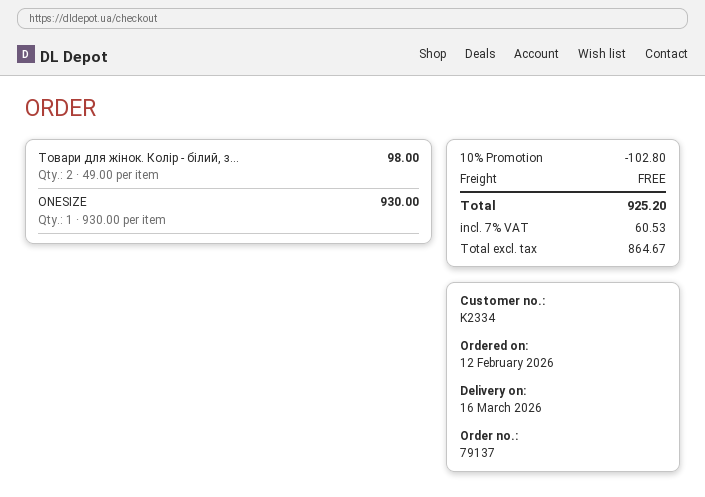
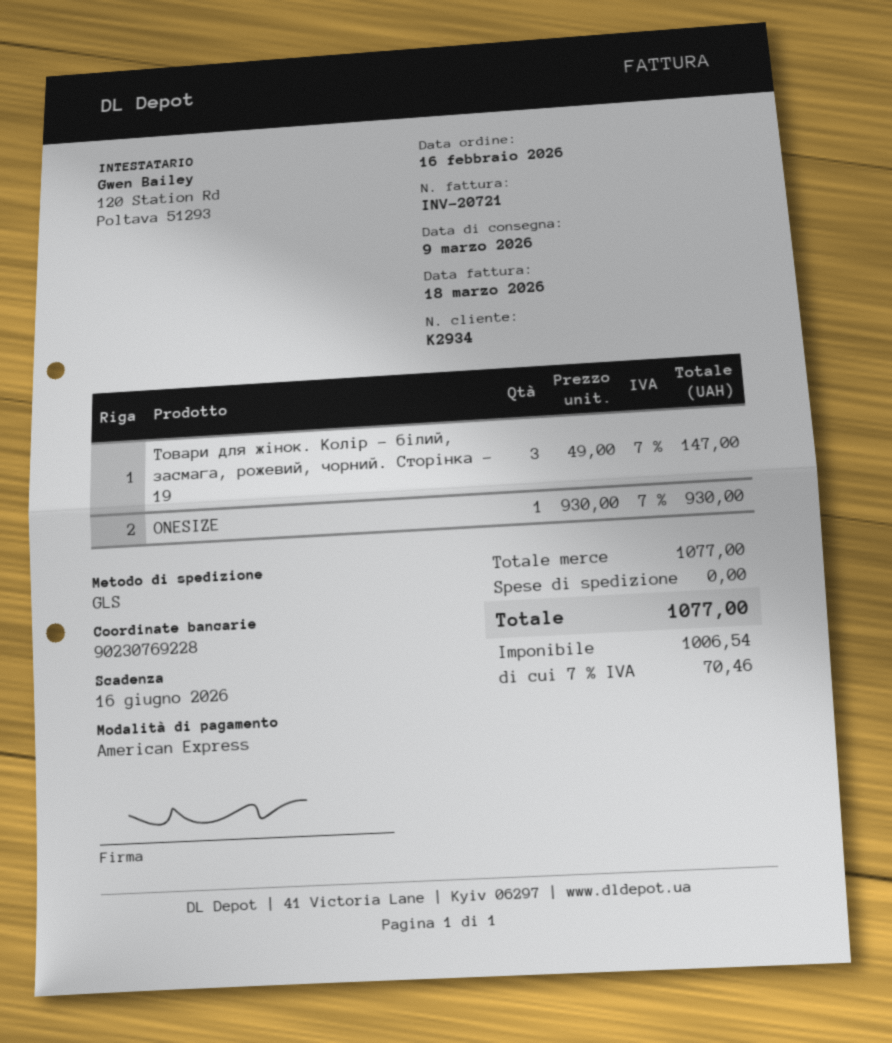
order date: 2026-02-12 -> 2026-02-16
delivery date: 2026-03-16 -> 2026-03-09
customer number: K2334 -> K2934
Товари для жінок. Колір - білий, з...: 2 x 49.00 = 98.00 -> 3 x 49.00 = 147.00
discount: 10% = 102.80 -> none
net: 864.67 -> 1006.54
tax: 7% = 60.53 -> 7% = 70.46
total: 925.20 -> 1077.00

